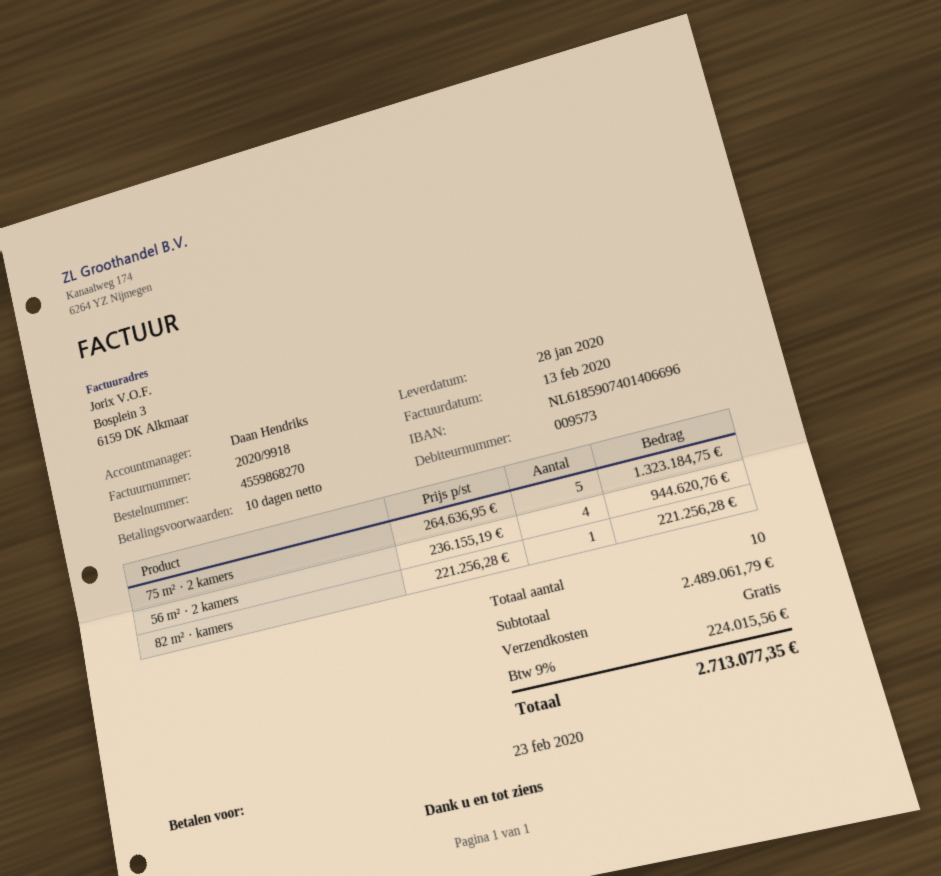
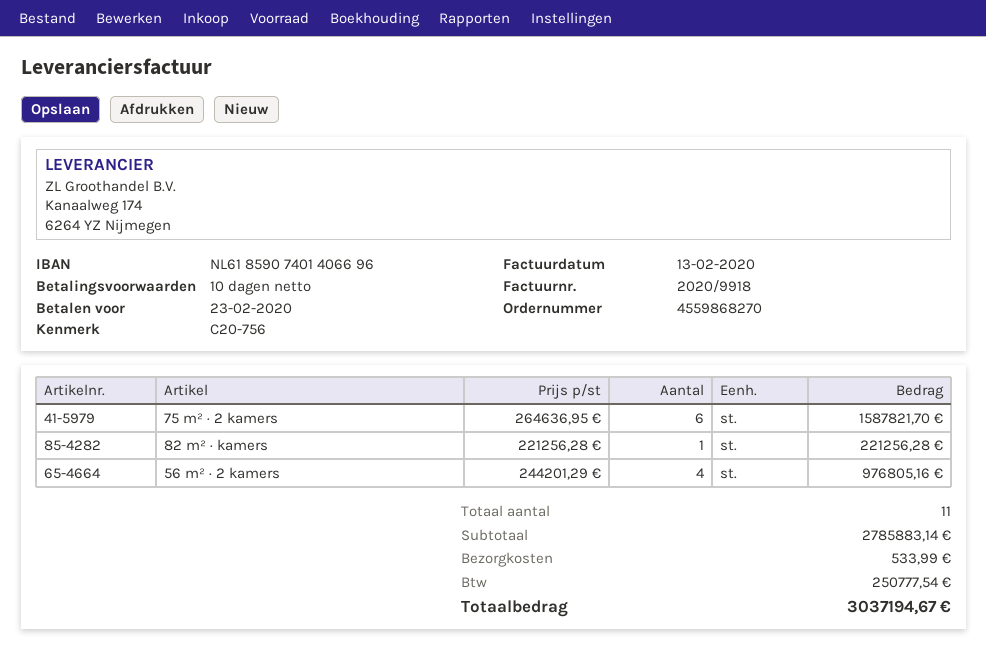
75 m² · 2 kamers: 5 x 264636.95 = 1323184.75 -> 6 x 264636.95 = 1587821.70
56 m² · 2 kamers: 4 x 236155.19 = 944620.76 -> 4 x 244201.29 = 976805.16
total quantity: 10 -> 11
subtotal: 2489061.79 -> 2785883.14
shipping: 0.00 -> 533.99
tax: 224015.56 -> 250777.54
total: 2713077.35 -> 3037194.67

